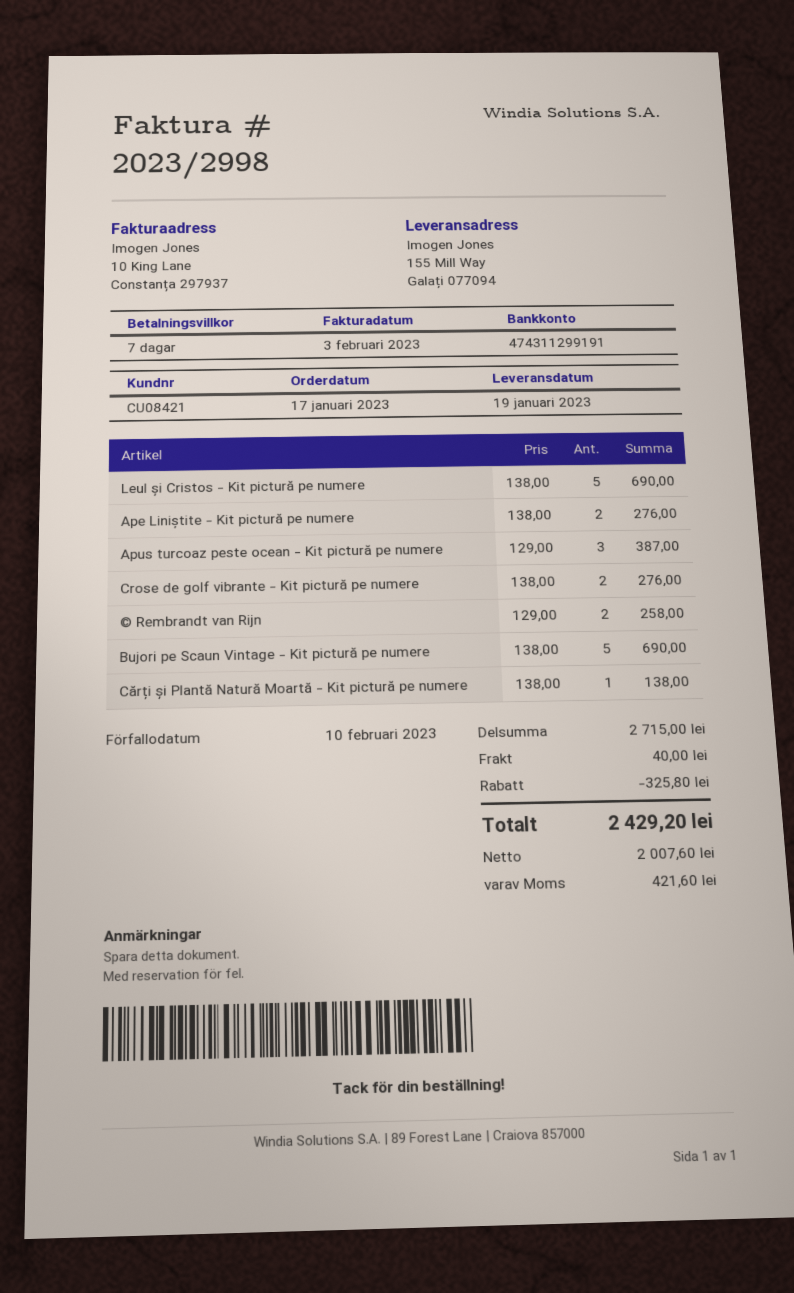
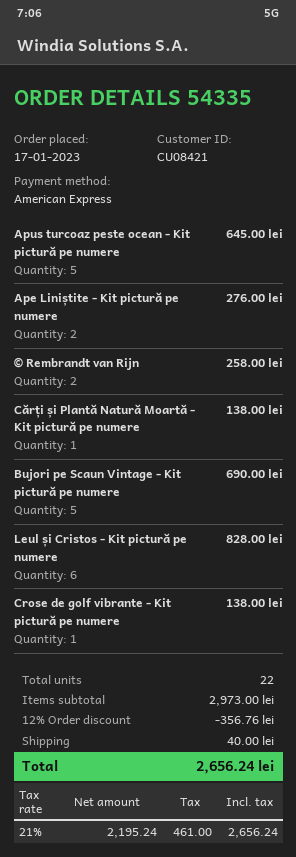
Leul și Cristos - Kit pictură pe numere: 5 for 690.00 -> 6 for 828.00
Apus turcoaz peste ocean - Kit pictură pe numere: 3 for 387.00 -> 5 for 645.00
Crose de golf vibrante - Kit pictură pe numere: 2 for 276.00 -> 1 for 138.00
subtotal: 2715.00 -> 2973.00
discount: 325.80 -> 356.76
net: 2007.60 -> 2195.24
tax: 421.60 -> 461.00
total: 2429.20 -> 2656.24

